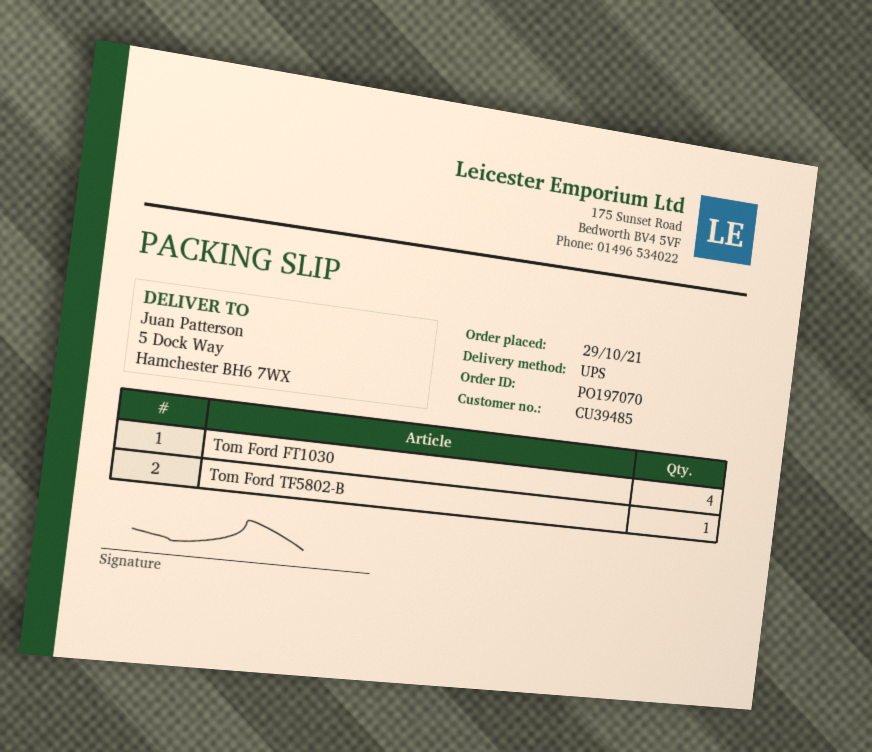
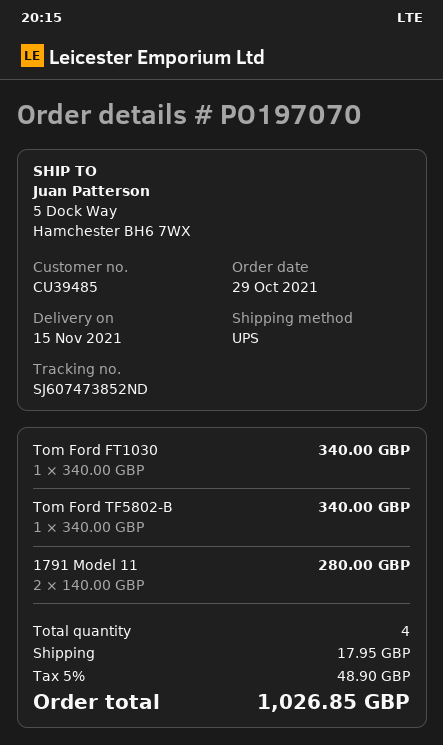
Tom Ford FT1030: 4 -> 1
1791 Model 11: none -> 2

